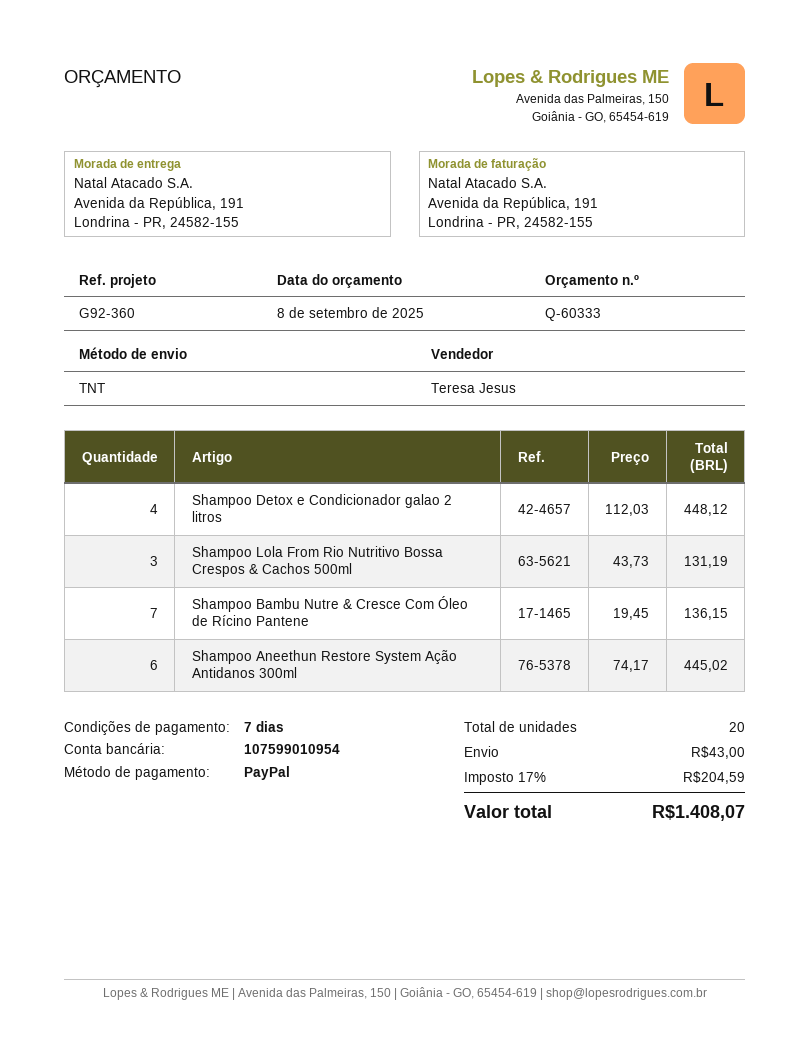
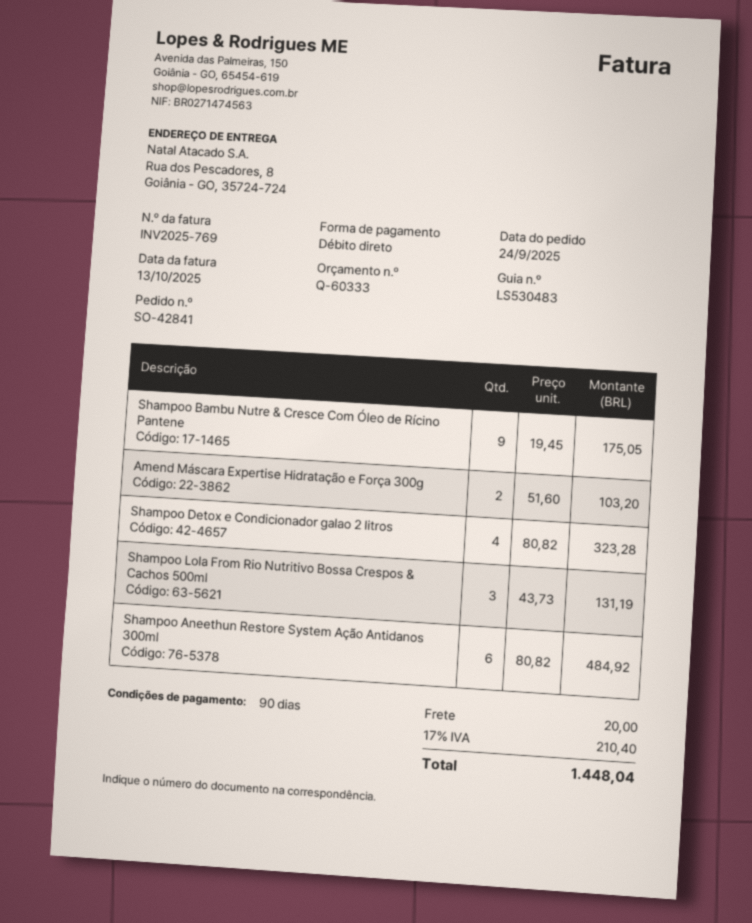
payment terms: 7 days -> 90 days
payment method: PayPal -> direct debit
ship to: Avenida da República, 191, Londrina - PR, 24582-155 -> Rua dos Pescadores, 8, Goiânia - GO, 35724-724
Shampoo Detox e Condicionador galao 2 litros: 4 x 112.03 = 448.12 -> 4 x 80.82 = 323.28
Shampoo Bambu Nutre & Cresce Com Óleo de Rícino Pantene: 7 x 19.45 = 136.15 -> 9 x 19.45 = 175.05
Shampoo Aneethun Restore System Ação Antidanos 300ml: 6 x 74.17 = 445.02 -> 6 x 80.82 = 484.92
Amend Máscara Expertise Hidratação e Força 300g: none -> 2 x 51.60 = 103.20
shipping: 43.00 -> 20.00
tax: 17% = 204.59 -> 17% = 210.40
total: 1408.07 -> 1448.04

